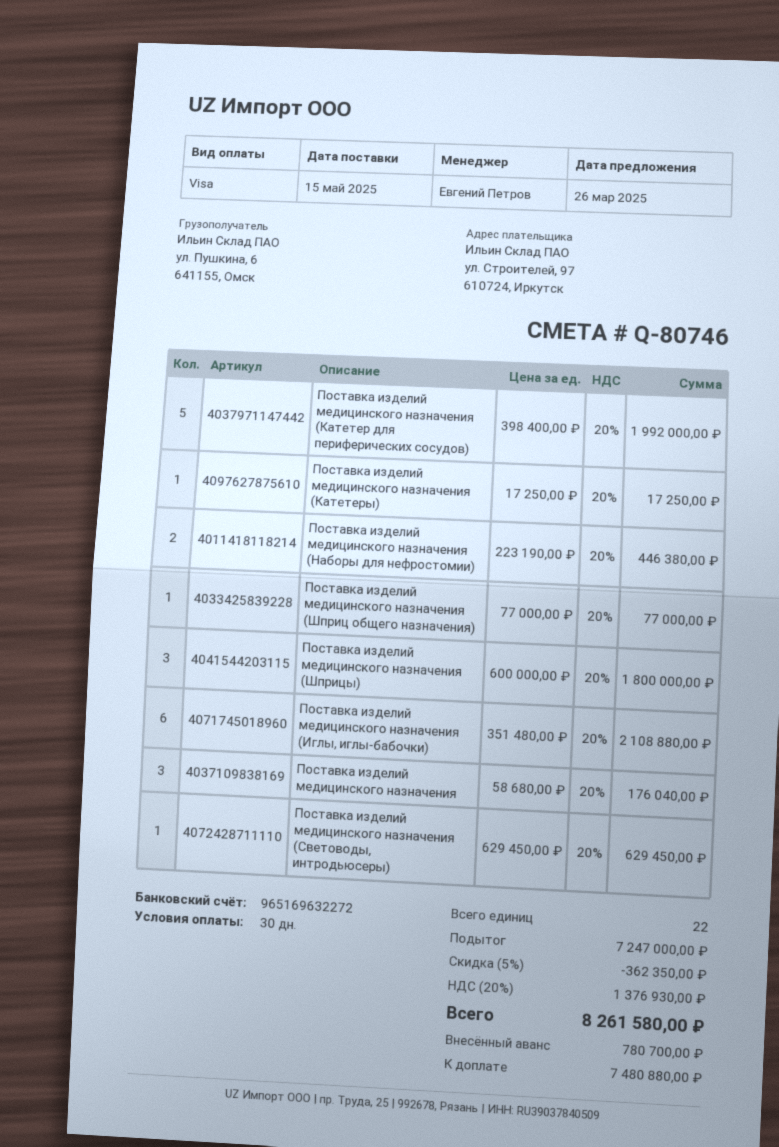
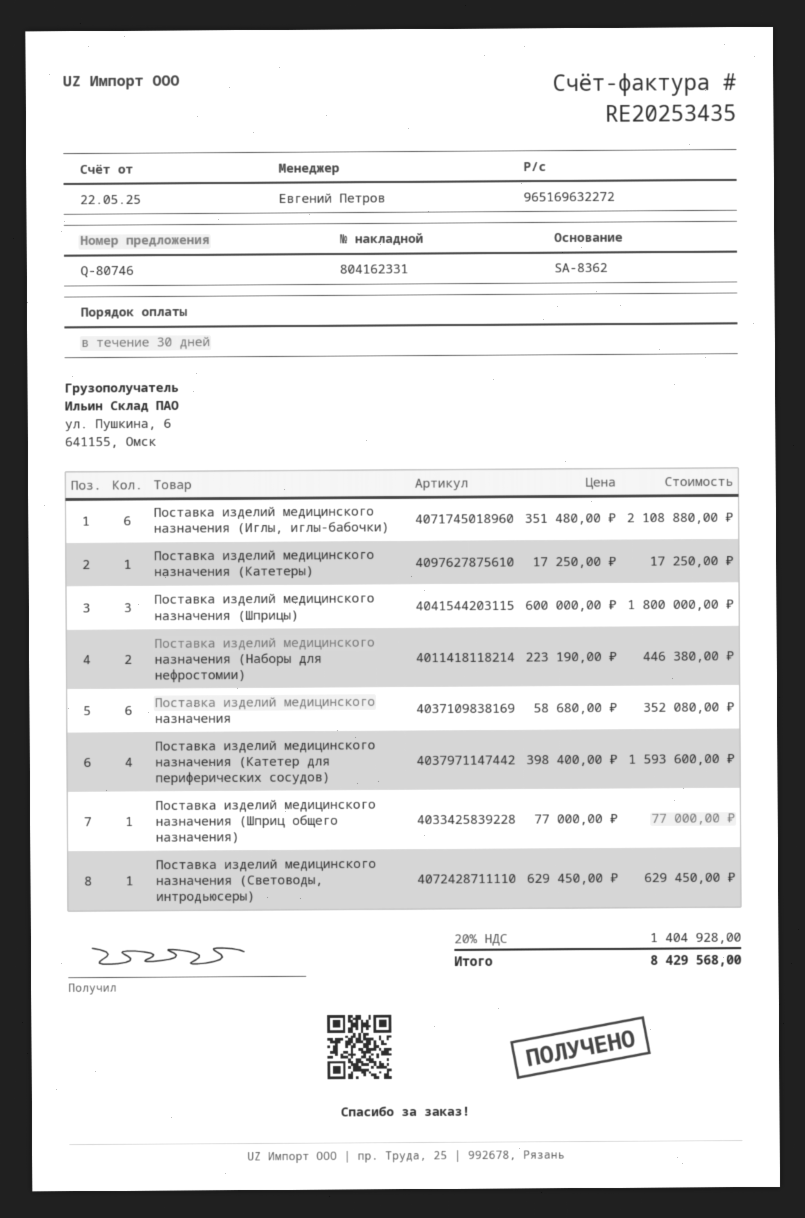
Поставка изделий медицинского назначения (Катетер для периферических сосудов): 5 x 398400.00 = 1992000.00 -> 4 x 398400.00 = 1593600.00
Поставка изделий медицинского назначения: 3 x 58680.00 = 176040.00 -> 6 x 58680.00 = 352080.00
discount: 5% = 362350.00 -> none
tax: 20% = 1376930.00 -> 20% = 1404928.00
total: 8261580.00 -> 8429568.00

